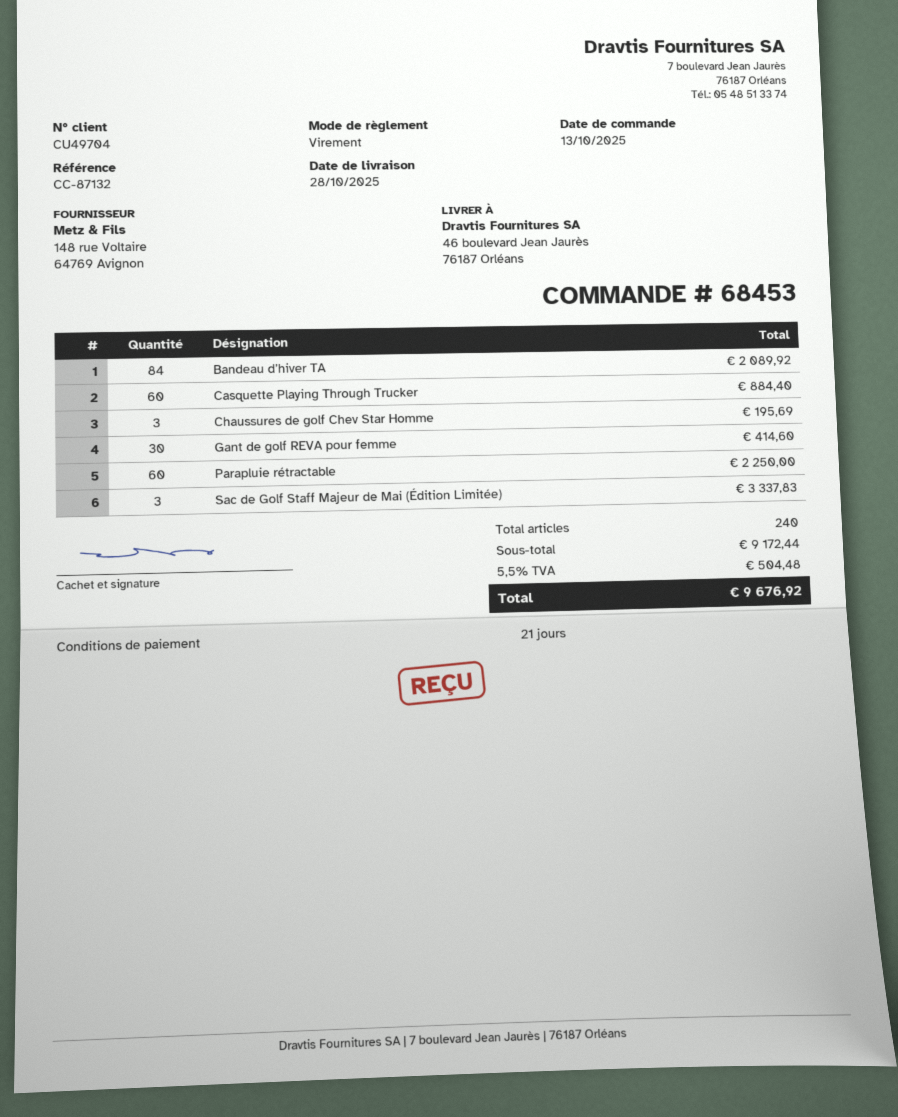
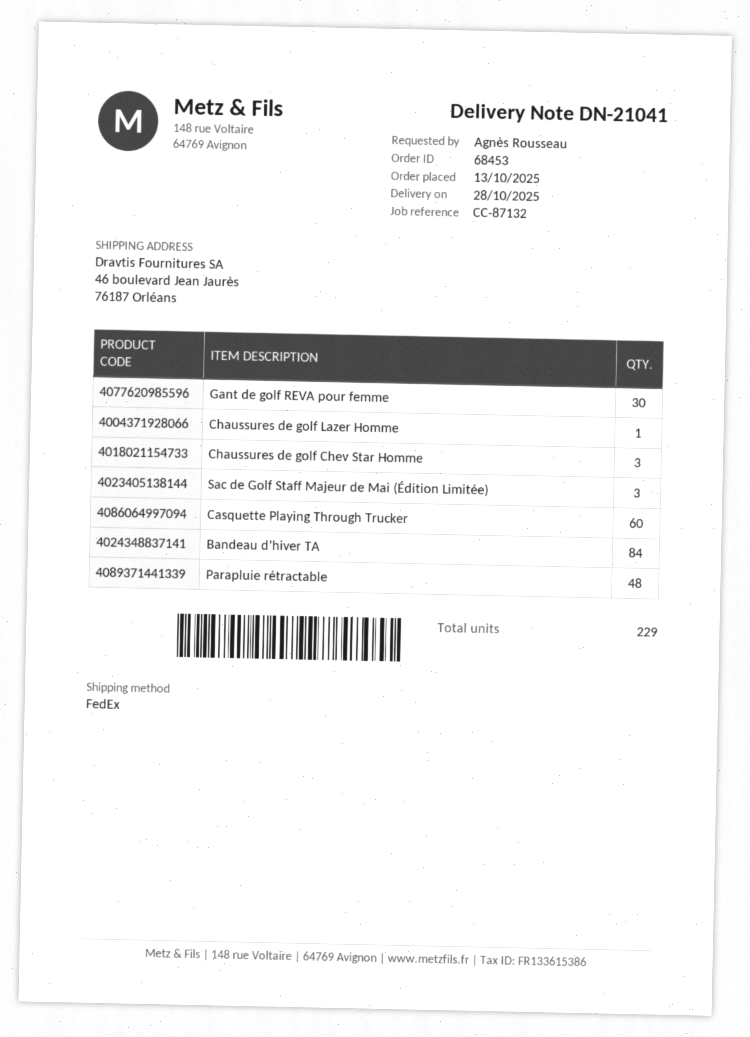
Parapluie rétractable: 60 -> 48
Chaussures de golf Lazer Homme: none -> 1
total quantity: 240 -> 229

